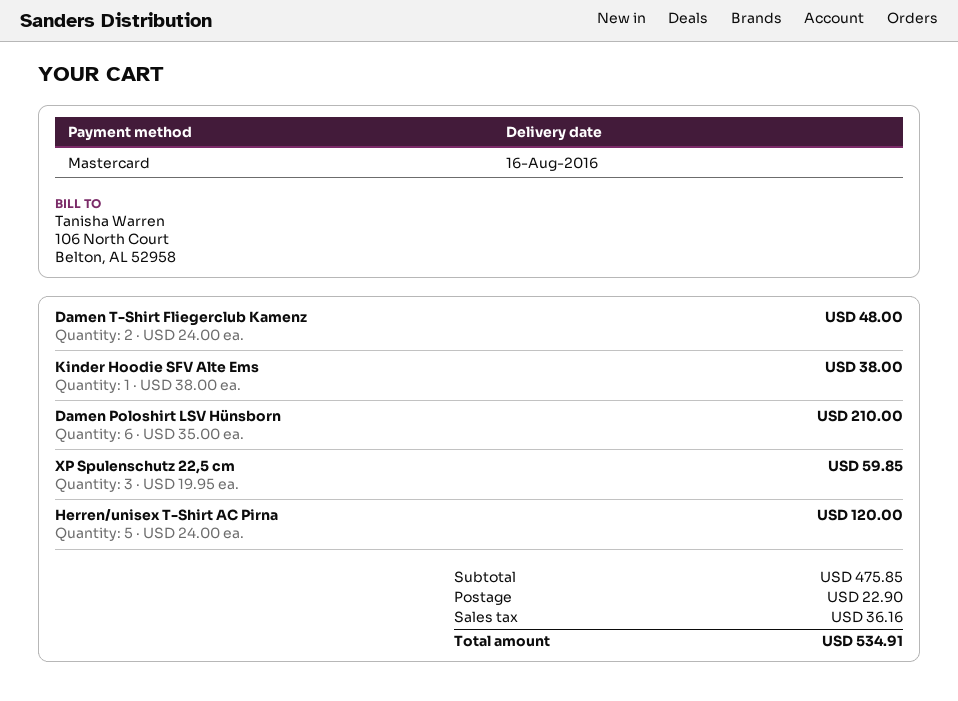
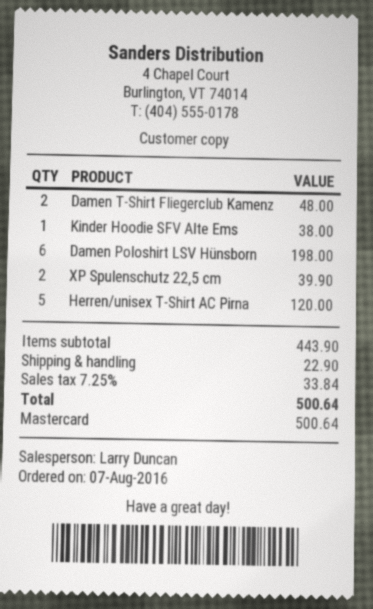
Damen Poloshirt LSV Hünsborn: 6 for 210.00 -> 6 for 198.00
XP Spulenschutz 22,5 cm: 3 for 59.85 -> 2 for 39.90
subtotal: 475.85 -> 443.90
tax: 36.16 -> 33.84
total: 534.91 -> 500.64

